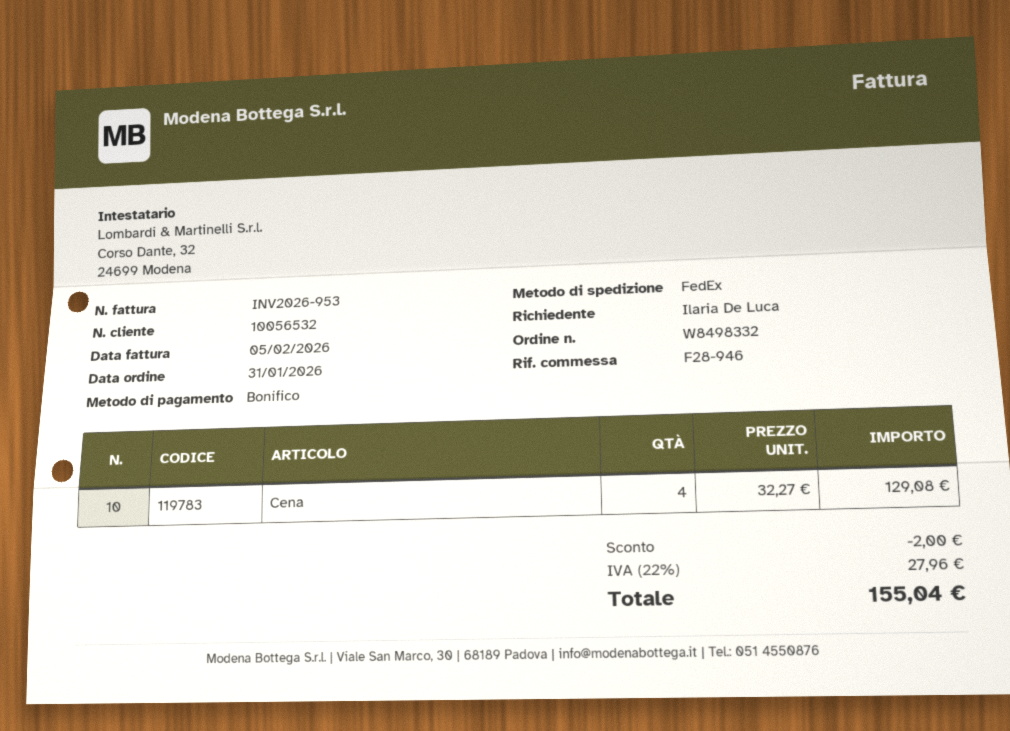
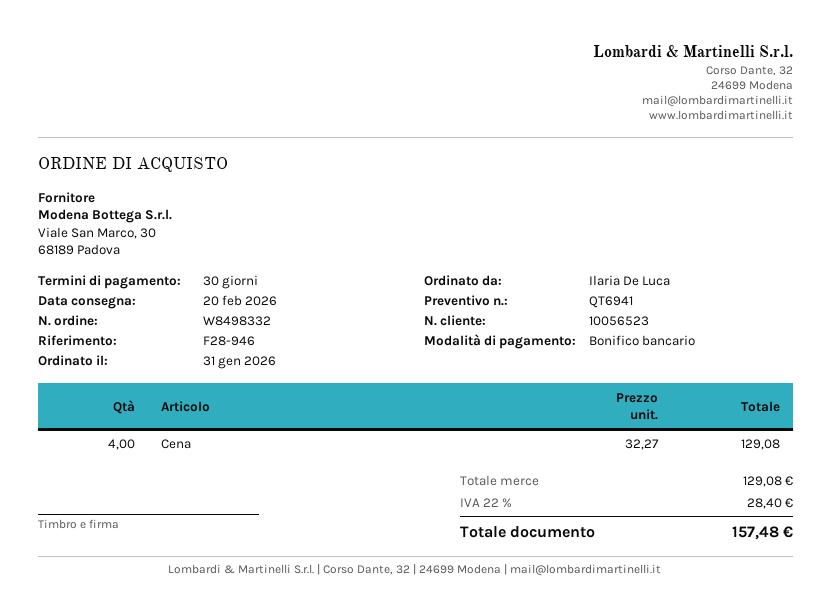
customer number: 10056532 -> 10056523
discount: 2.00 -> none
tax: 22% = 27.96 -> 22% = 28.40
total: 155.04 -> 157.48

